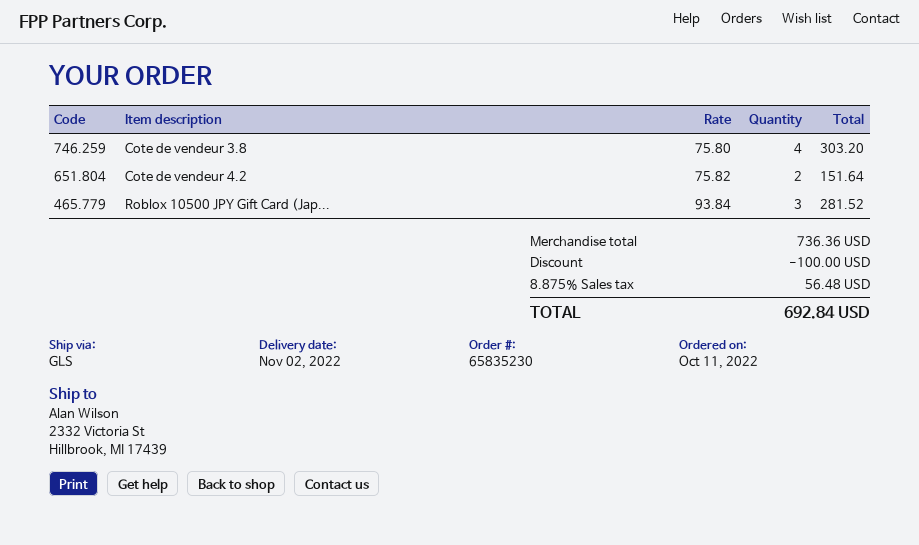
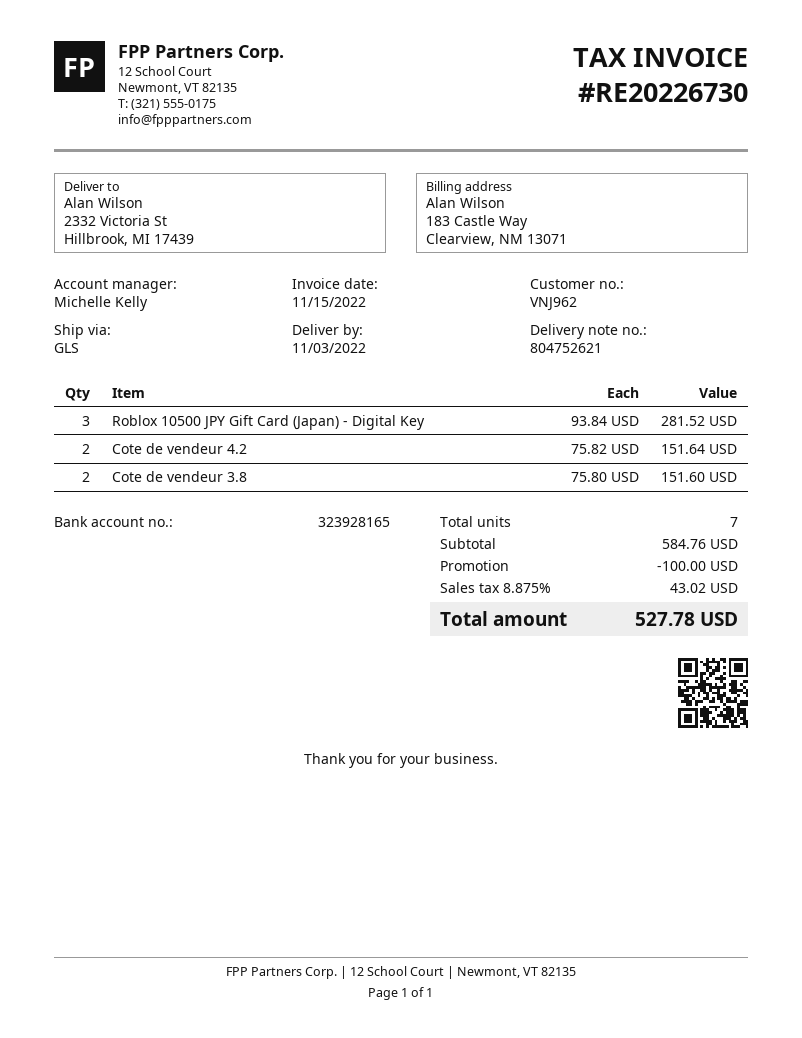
delivery date: 2022-11-02 -> 2022-11-03
Cote de vendeur 3.8: 4 x 75.80 = 303.20 -> 2 x 75.80 = 151.60
subtotal: 736.36 -> 584.76
tax: 8.875% = 56.48 -> 8.875% = 43.02
total: 692.84 -> 527.78

